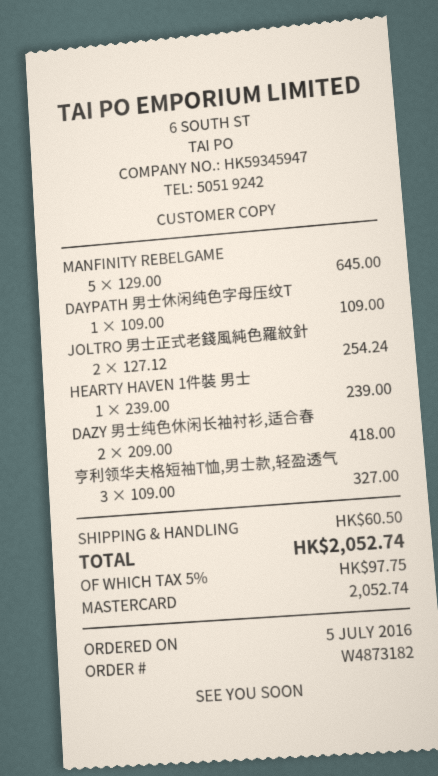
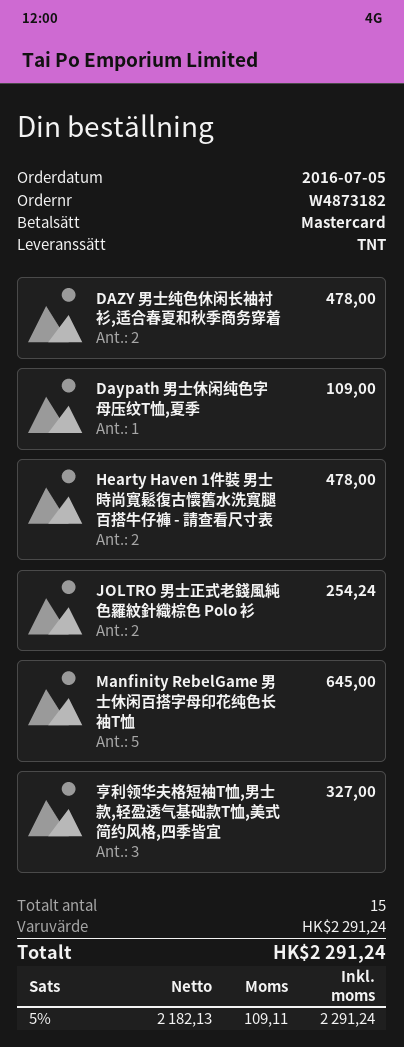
HEARTY HAVEN 1件裝 男士: 1 for 239.00 -> 2 for 478.00
DAZY 男士纯色休闲长袖衬衫,适合春: 2 for 418.00 -> 2 for 478.00
shipping: 60.50 -> none
tax: 5% = 97.75 -> 5% = 109.11
total: 2052.74 -> 2291.24

